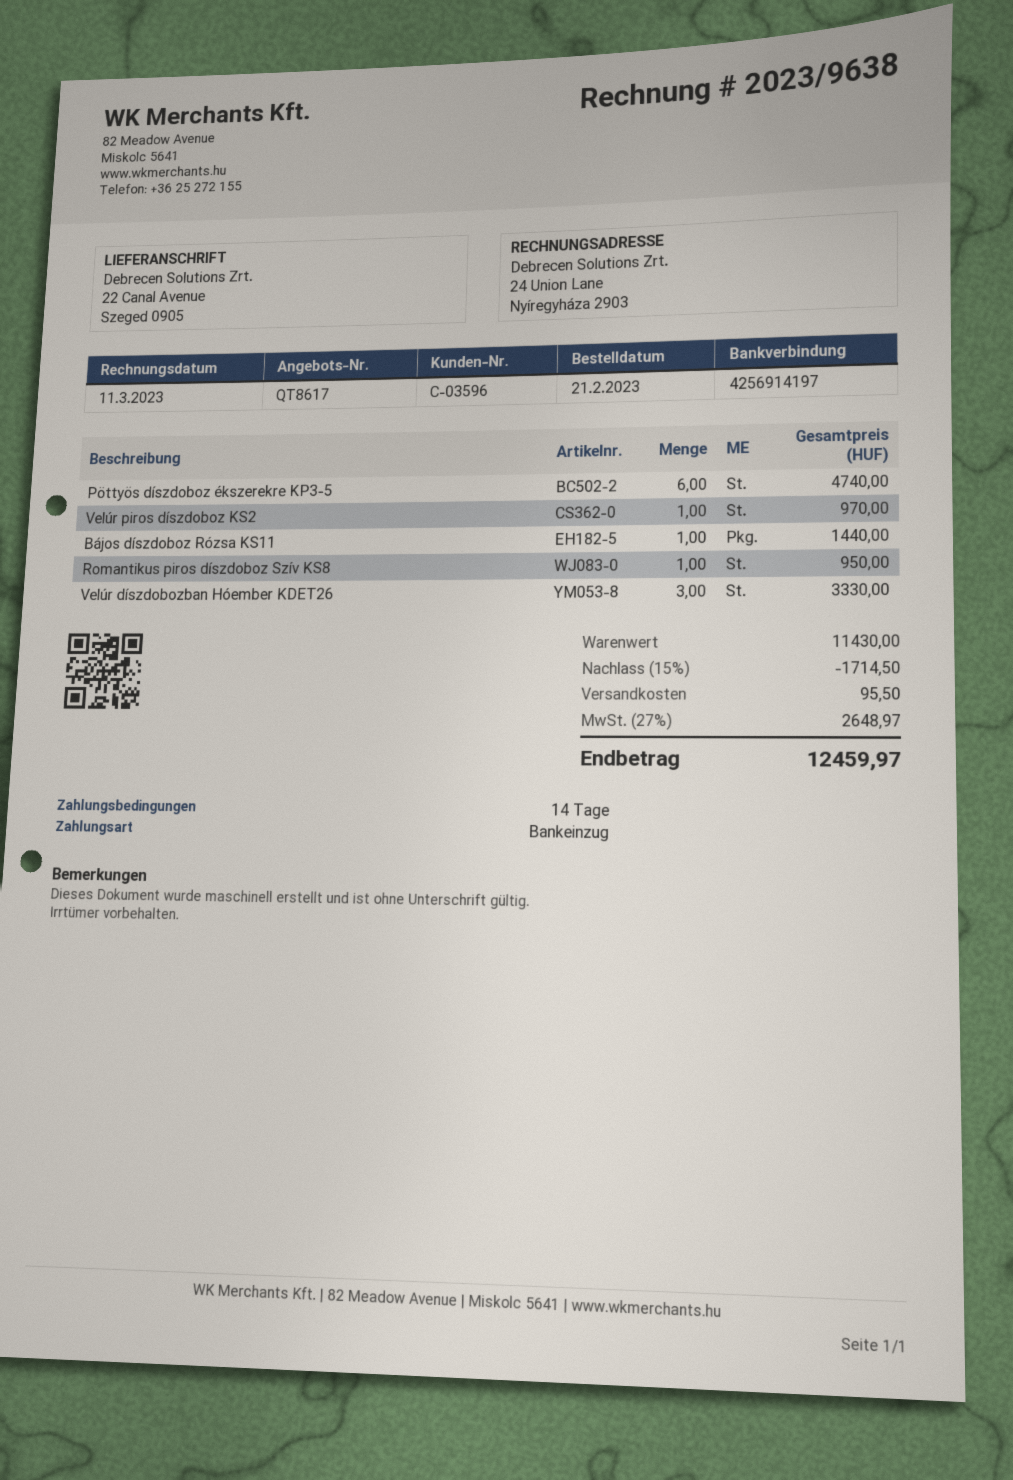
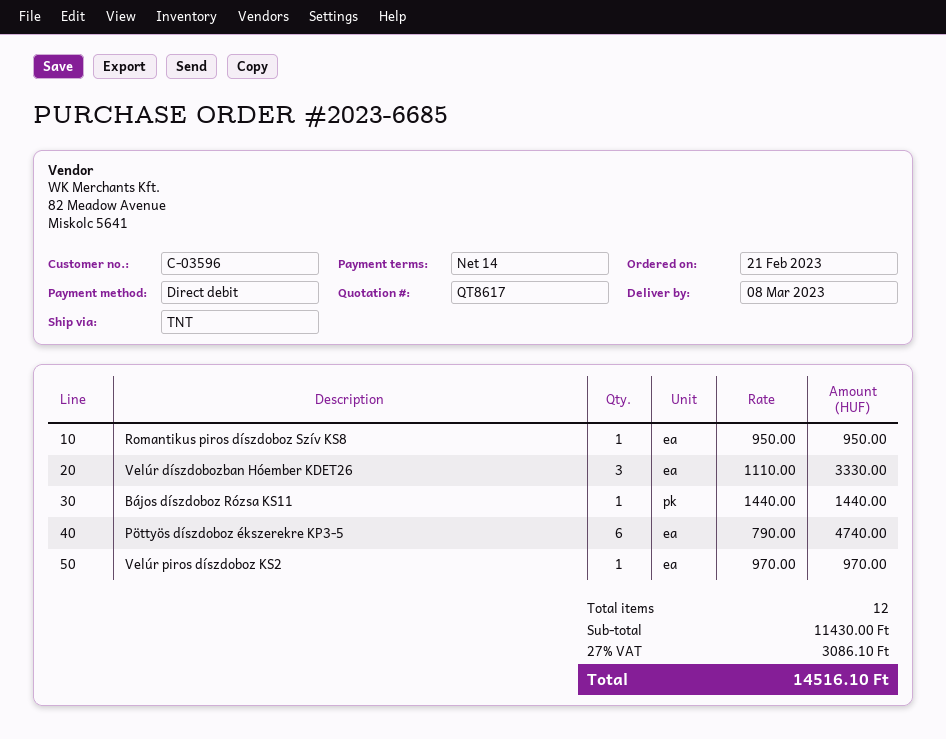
discount: 15% = 1714.50 -> none
shipping: 95.50 -> none
tax: 27% = 2648.97 -> 27% = 3086.10
total: 12459.97 -> 14516.10

